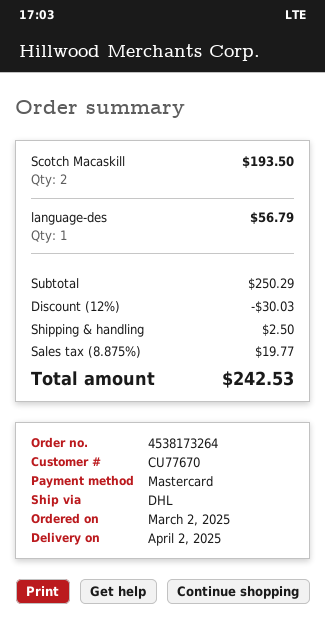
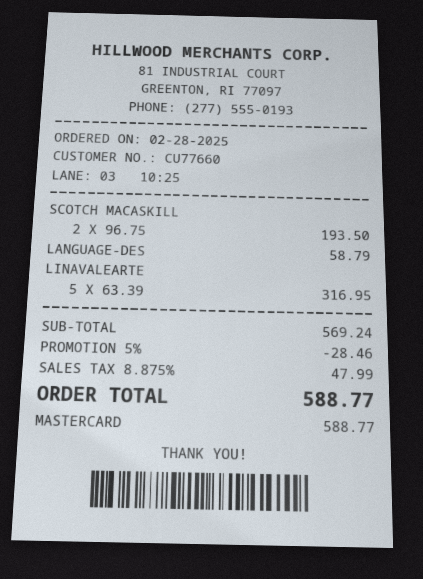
order date: 2025-03-02 -> 2025-02-28
customer number: CU77670 -> CU77660
language-des: 1 for 56.79 -> 1 for 58.79
LINAVALEARTE: none -> 5 for 316.95
subtotal: 250.29 -> 569.24
discount: 12% = 30.03 -> 5% = 28.46
shipping: 2.50 -> none
tax: 8.875% = 19.77 -> 8.875% = 47.99
total: 242.53 -> 588.77

